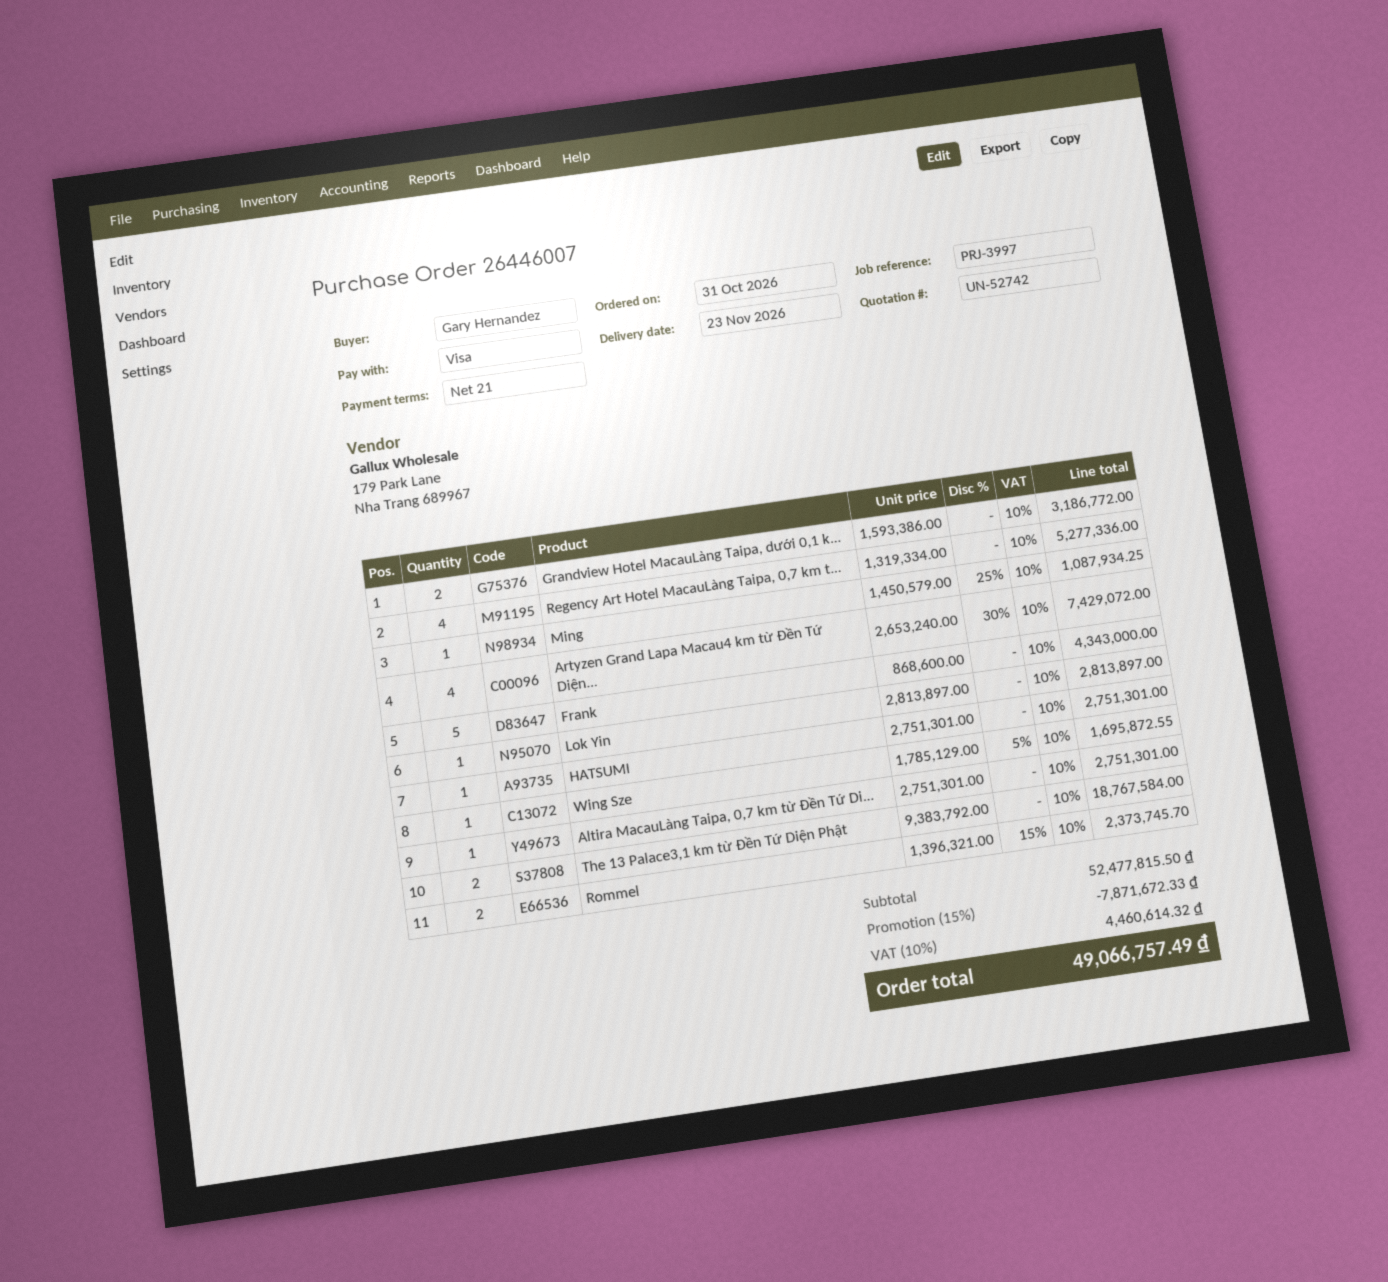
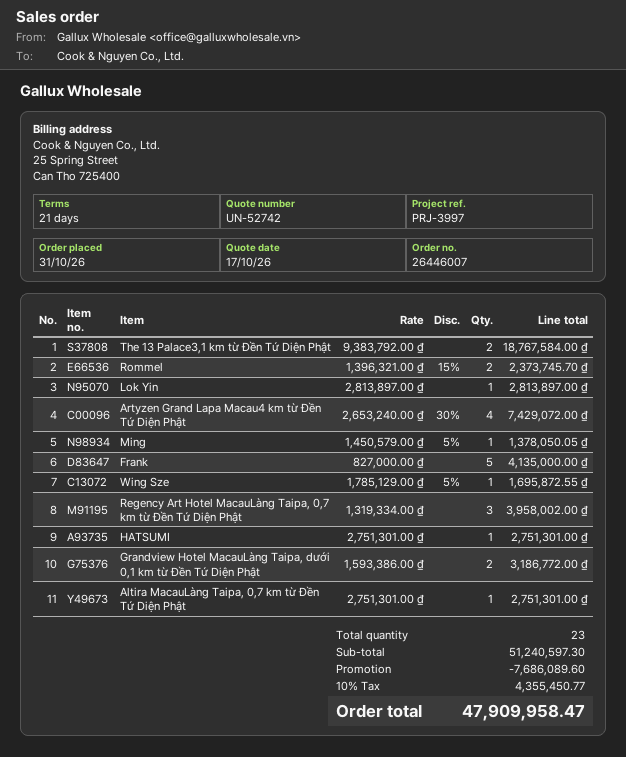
Regency Art Hotel MacauLàng Taipa, 0,7 km t...: 4 x 1319334.00 = 5277336.00 -> 3 x 1319334.00 = 3958002.00
Ming: 1 x 1450579.00 - 25% = 1087934.25 -> 1 x 1450579.00 - 5% = 1378050.05
Frank: 5 x 868600.00 = 4343000.00 -> 5 x 827000.00 = 4135000.00
subtotal: 52477815.50 -> 51240597.30
discount: 7871672.33 -> 7686089.60
tax: 10% = 4460614.32 -> 10% = 4355450.77
total: 49066757.49 -> 47909958.47

